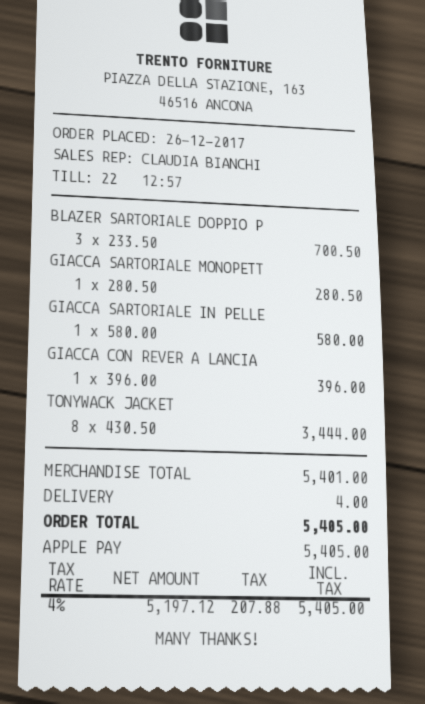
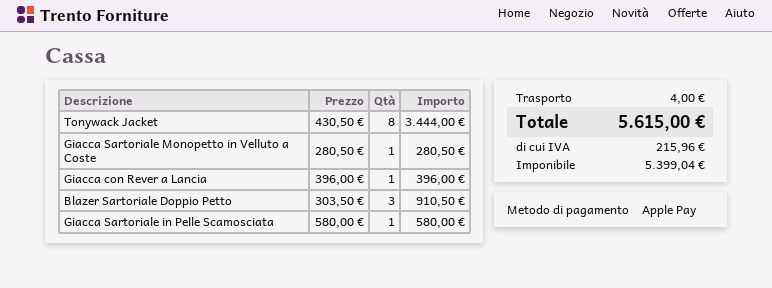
BLAZER SARTORIALE DOPPIO P: 3 x 233.50 = 700.50 -> 3 x 303.50 = 910.50
net: 5197.12 -> 5399.04
tax: 207.88 -> 215.96
total: 5405.00 -> 5615.00

